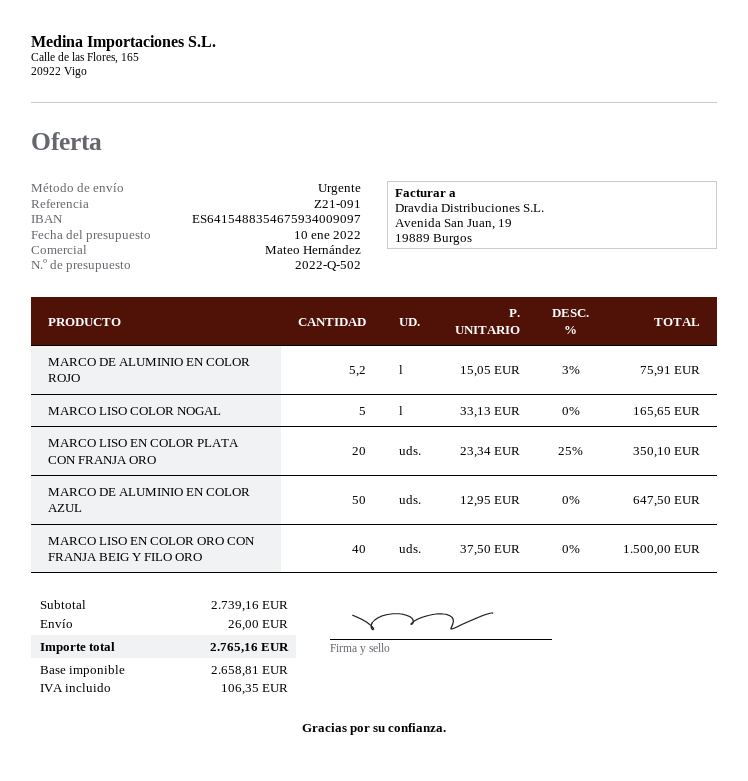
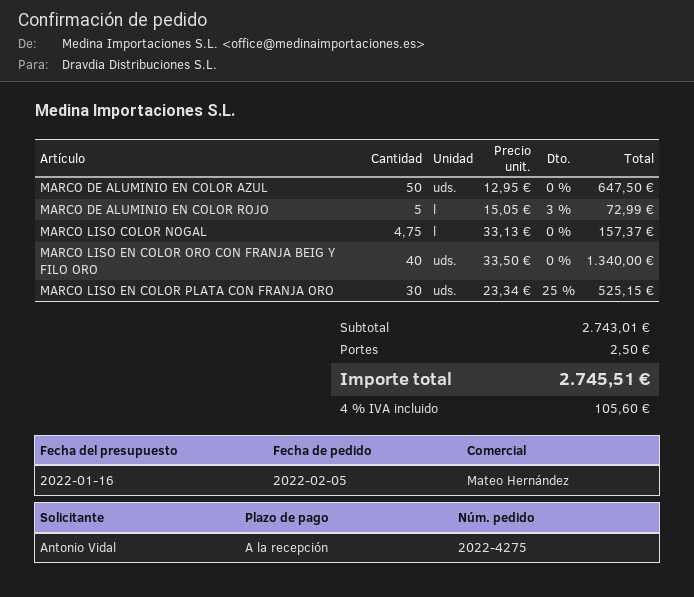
quote date: 2022-01-10 -> 2022-01-16
MARCO DE ALUMINIO EN COLOR ROJO: 5.2 x 15.05 - 3% = 75.91 -> 5 x 15.05 - 3% = 72.99
MARCO LISO COLOR NOGAL: 5 x 33.13 = 165.65 -> 4.75 x 33.13 = 157.37
MARCO LISO EN COLOR PLATA CON FRANJA ORO: 20 x 23.34 - 25% = 350.10 -> 30 x 23.34 - 25% = 525.15
MARCO LISO EN COLOR ORO CON FRANJA BEIG Y FILO ORO: 40 x 37.50 = 1500.00 -> 40 x 33.50 = 1340.00
subtotal: 2739.16 -> 2743.01
shipping: 26.00 -> 2.50
tax: 106.35 -> 105.60
total: 2765.16 -> 2745.51

